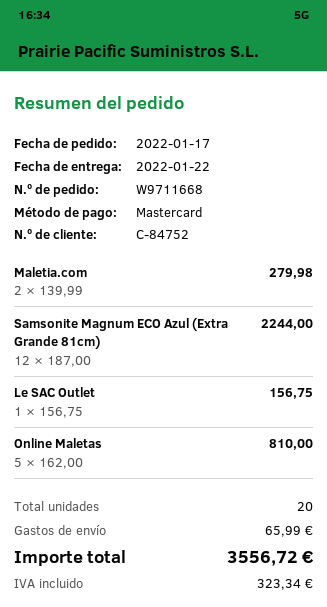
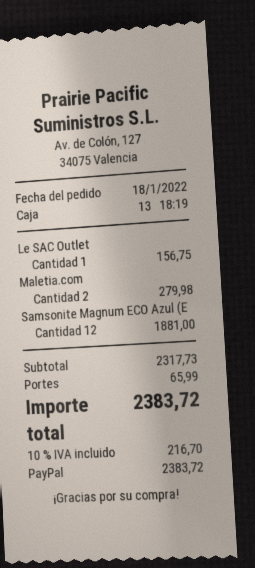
order date: 2022-01-17 -> 2022-01-18
payment method: Mastercard -> PayPal
Samsonite Magnum ECO Azul (Extra Grande 81cm): 12 for 2244.00 -> 12 for 1881.00
Online Maletas: 5 for 810.00 -> none
tax: 323.34 -> 216.70
total: 3556.72 -> 2383.72

